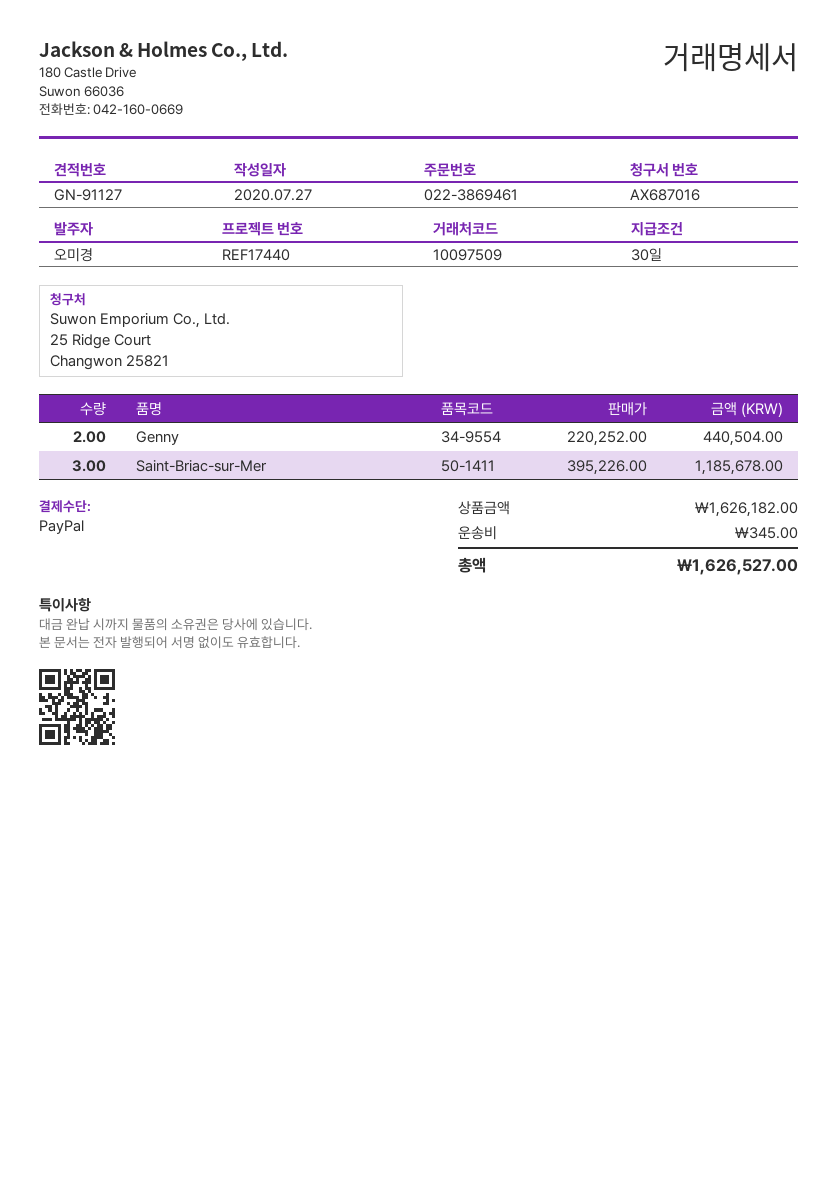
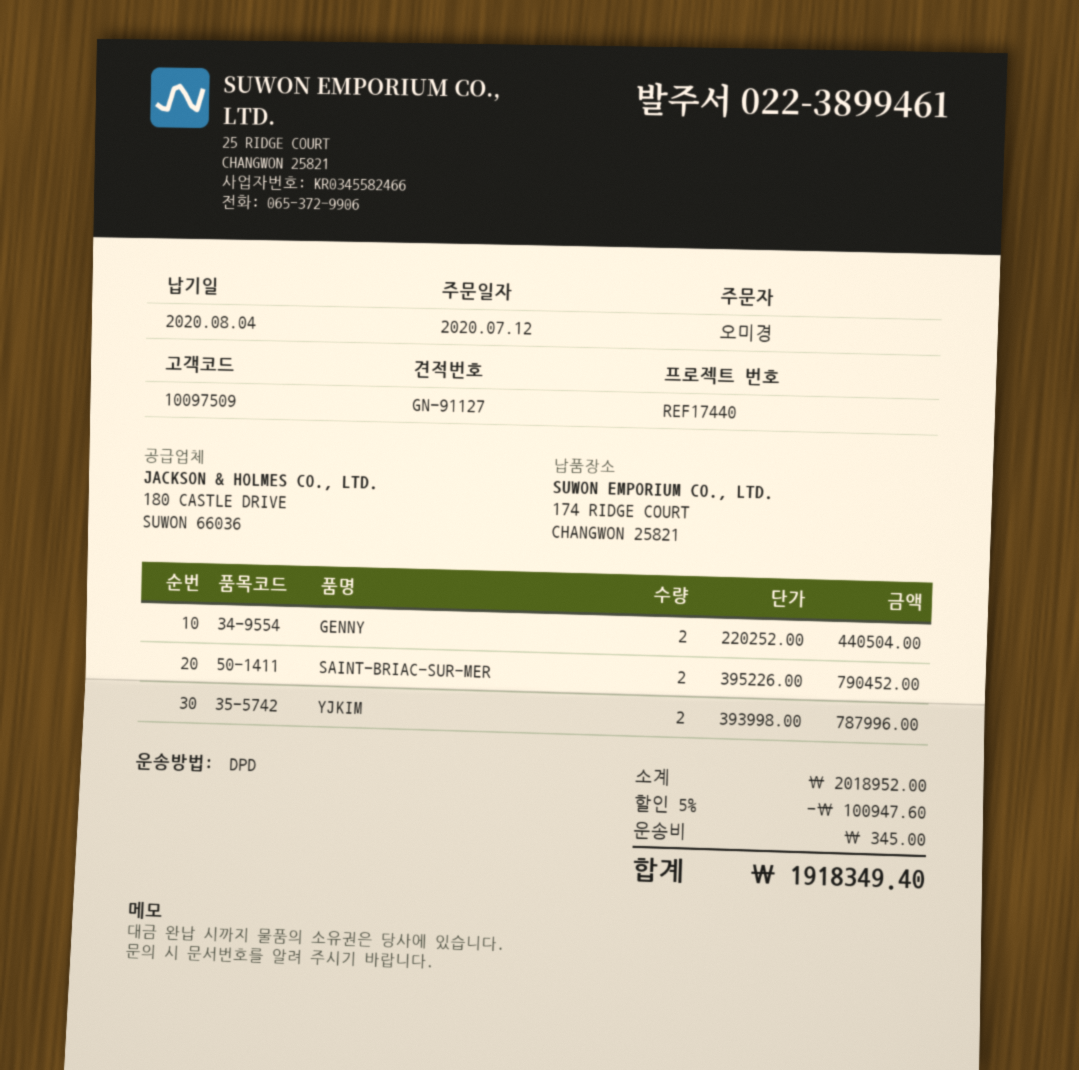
order number: 022-3869461 -> 022-3899461
Saint-Briac-sur-Mer: 3 x 395226.00 = 1185678.00 -> 2 x 395226.00 = 790452.00
YJKIM: none -> 2 x 393998.00 = 787996.00
subtotal: 1626182.00 -> 2018952.00
discount: none -> 5% = 100947.60
total: 1626527.00 -> 1918349.40

